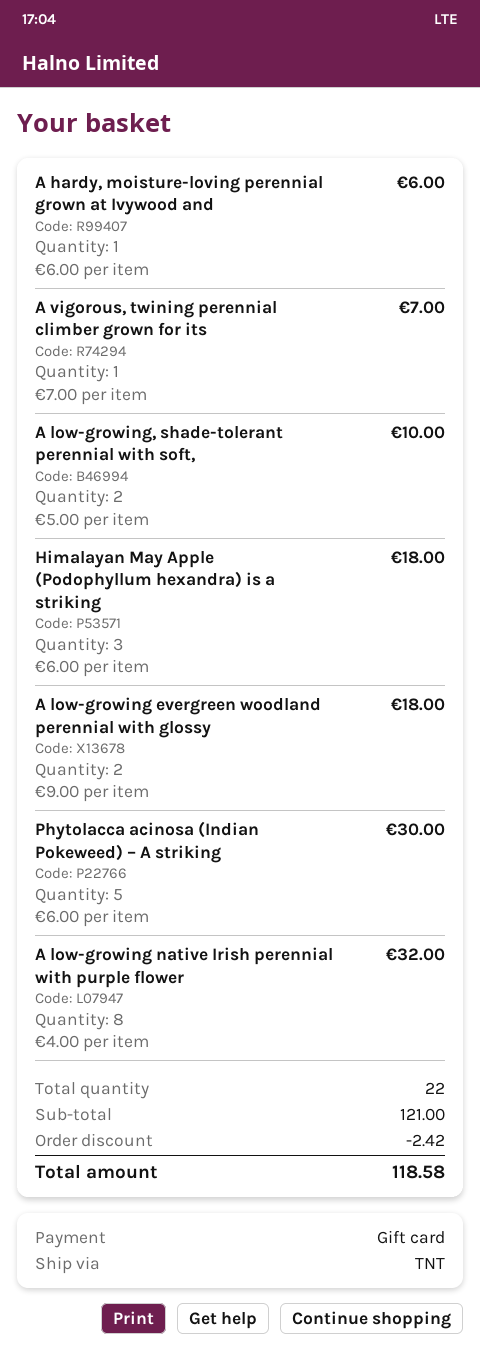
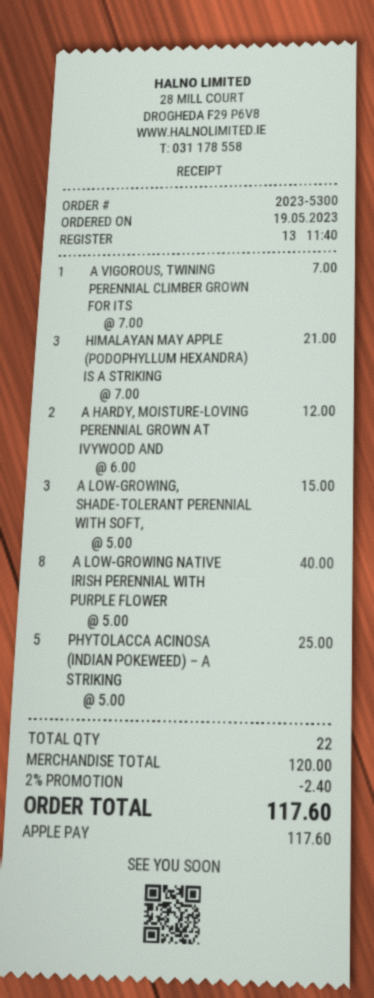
payment method: gift card -> Apple Pay
A hardy, moisture-loving perennial grown at Ivywood and: 1 x 6.00 = 6.00 -> 2 x 6.00 = 12.00
A low-growing, shade-tolerant perennial with soft,: 2 x 5.00 = 10.00 -> 3 x 5.00 = 15.00
Himalayan May Apple (Podophyllum hexandra) is a striking: 3 x 6.00 = 18.00 -> 3 x 7.00 = 21.00
A low-growing evergreen woodland perennial with glossy: 2 x 9.00 = 18.00 -> none
Phytolacca acinosa (Indian Pokeweed) – A striking: 5 x 6.00 = 30.00 -> 5 x 5.00 = 25.00
A low-growing native Irish perennial with purple flower: 8 x 4.00 = 32.00 -> 8 x 5.00 = 40.00
subtotal: 121.00 -> 120.00
discount: 2.42 -> 2.40
total: 118.58 -> 117.60

